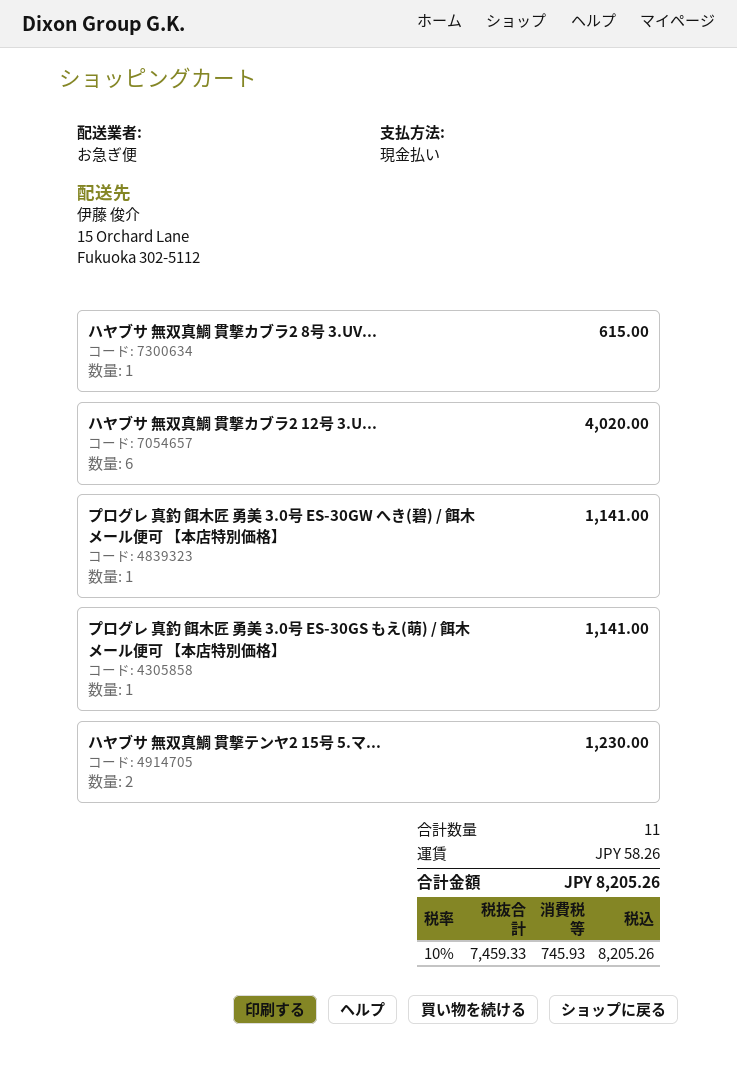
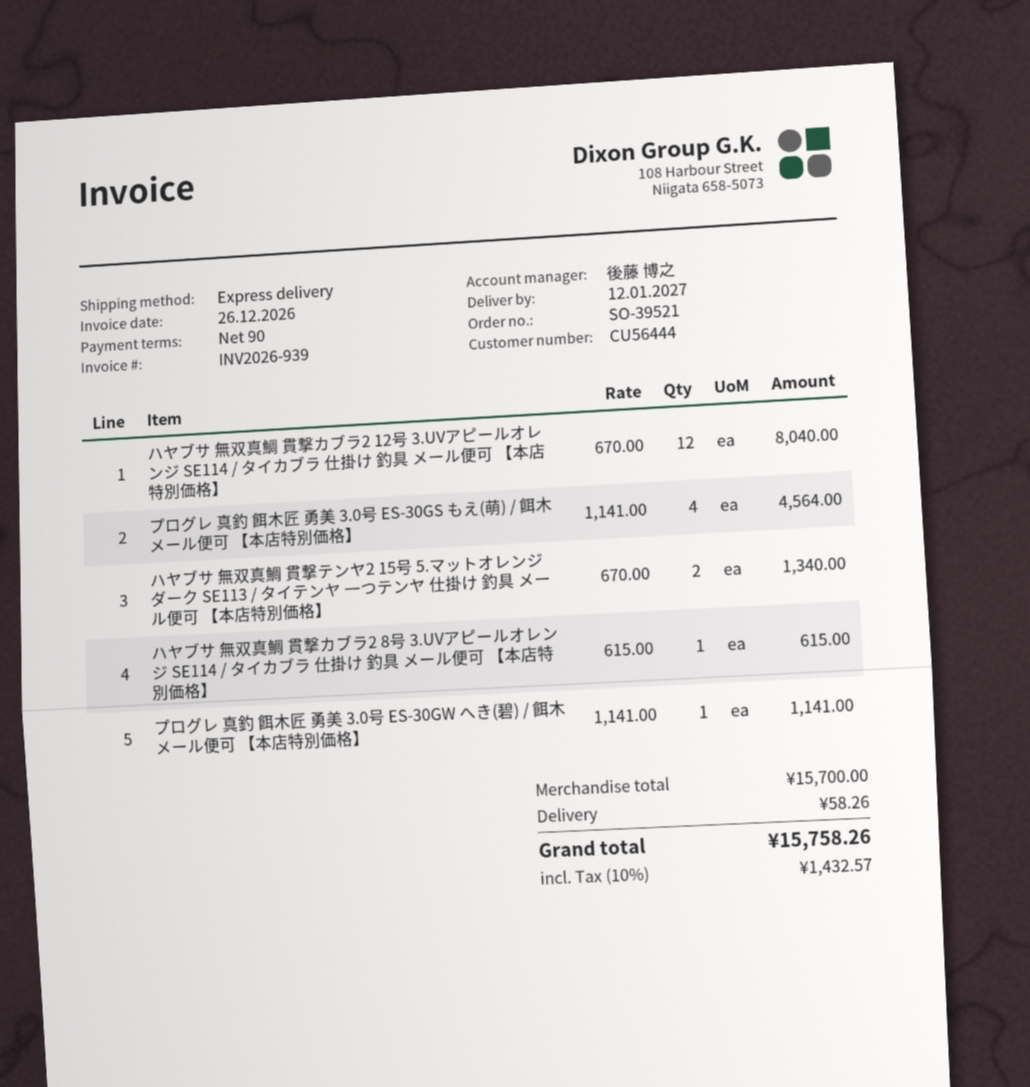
ハヤブサ 無双真鯛 貫撃カブラ2 12号 3.U...: 6 for 4020.00 -> 12 for 8040.00
プログレ 真釣 餌木匠 勇美 3.0号 ES-30GS もえ(萌) / 餌木 メール便可 【本店特別価格】: 1 for 1141.00 -> 4 for 4564.00
ハヤブサ 無双真鯛 貫撃テンヤ2 15号 5.マ...: 2 for 1230.00 -> 2 for 1340.00
tax: 10% = 745.93 -> 10% = 1432.57
total: 8205.26 -> 15758.26

